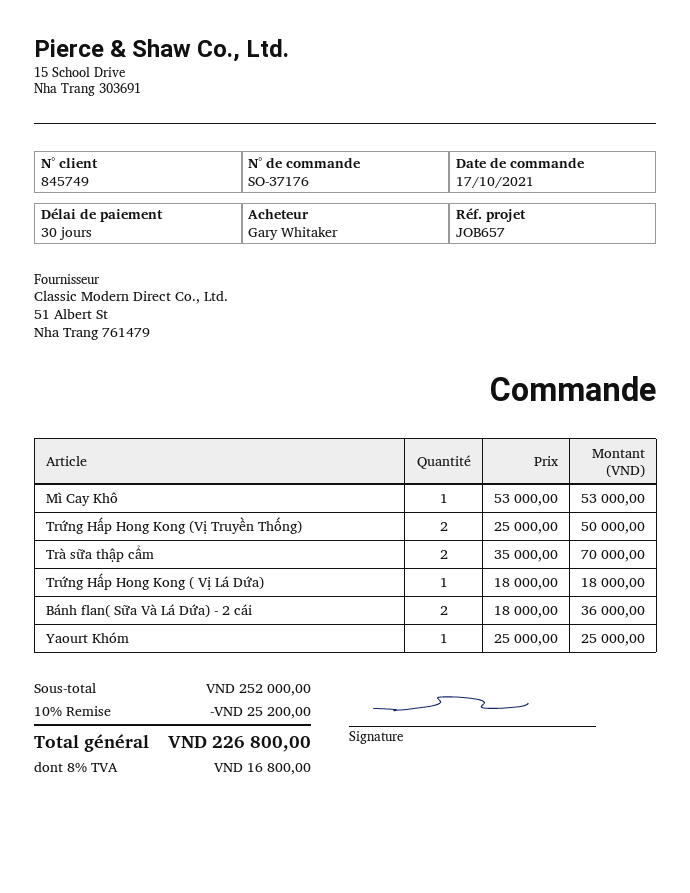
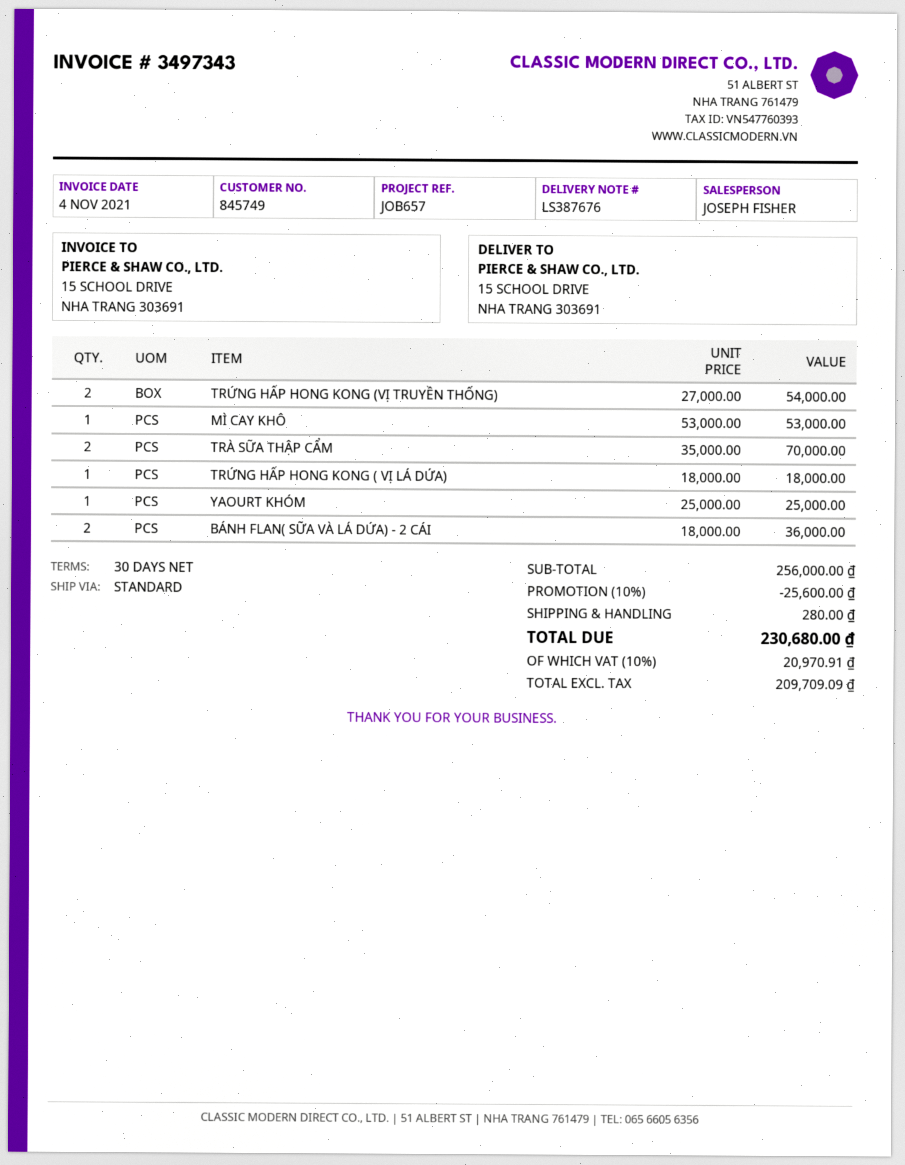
Trứng Hấp Hong Kong (Vị Truyền Thống): 2 x 25000.00 = 50000.00 -> 2 x 27000.00 = 54000.00
subtotal: 252000.00 -> 256000.00
discount: 10% = 25200.00 -> 10% = 25600.00
shipping: none -> 280.00
tax: 8% = 16800.00 -> 10% = 20970.91
total: 226800.00 -> 230680.00

